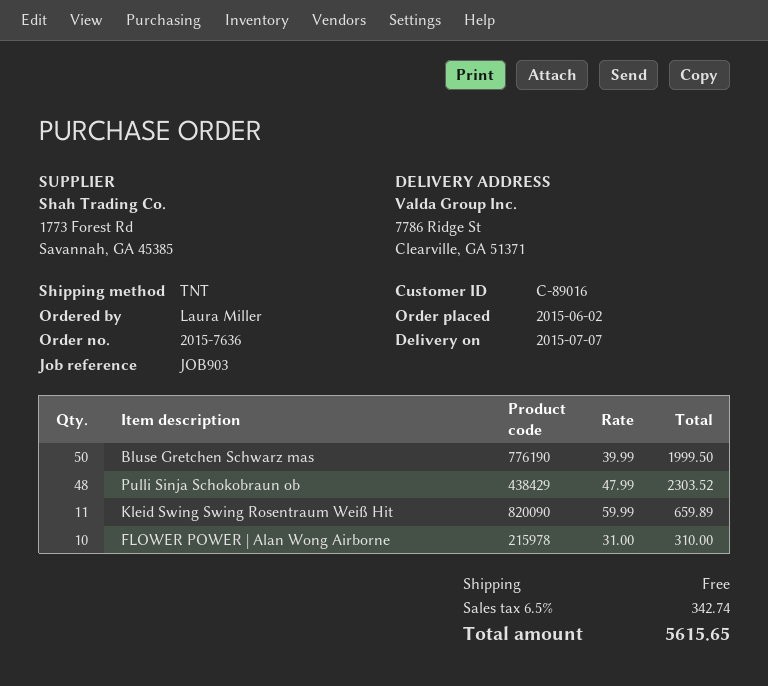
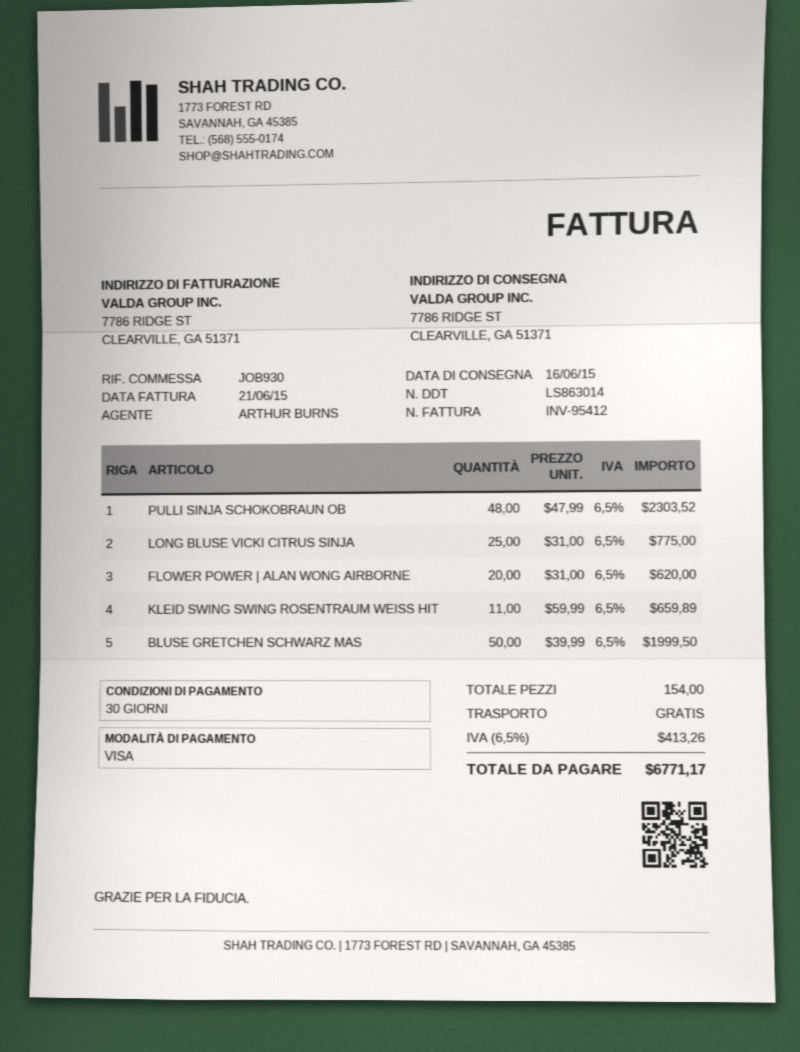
delivery date: 2015-07-07 -> 2015-06-16
reference: JOB903 -> JOB930
FLOWER POWER | Alan Wong Airborne: 10 x 31.00 = 310.00 -> 20 x 31.00 = 620.00
LONG BLUSE VICKI CITRUS SINJA: none -> 25 x 31.00 = 775.00
tax: 6.5% = 342.74 -> 6.5% = 413.26
total: 5615.65 -> 6771.17

